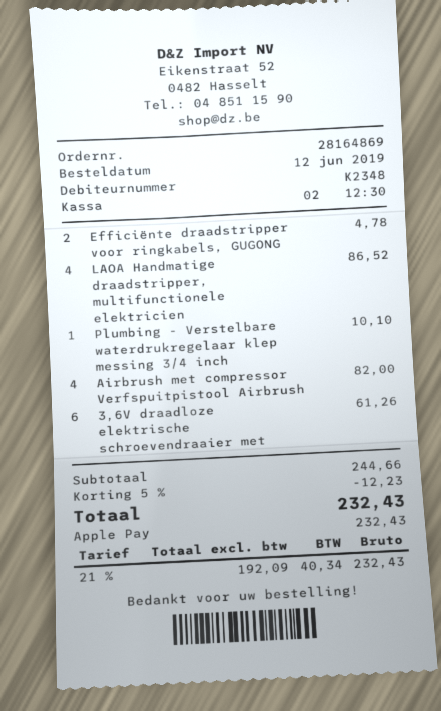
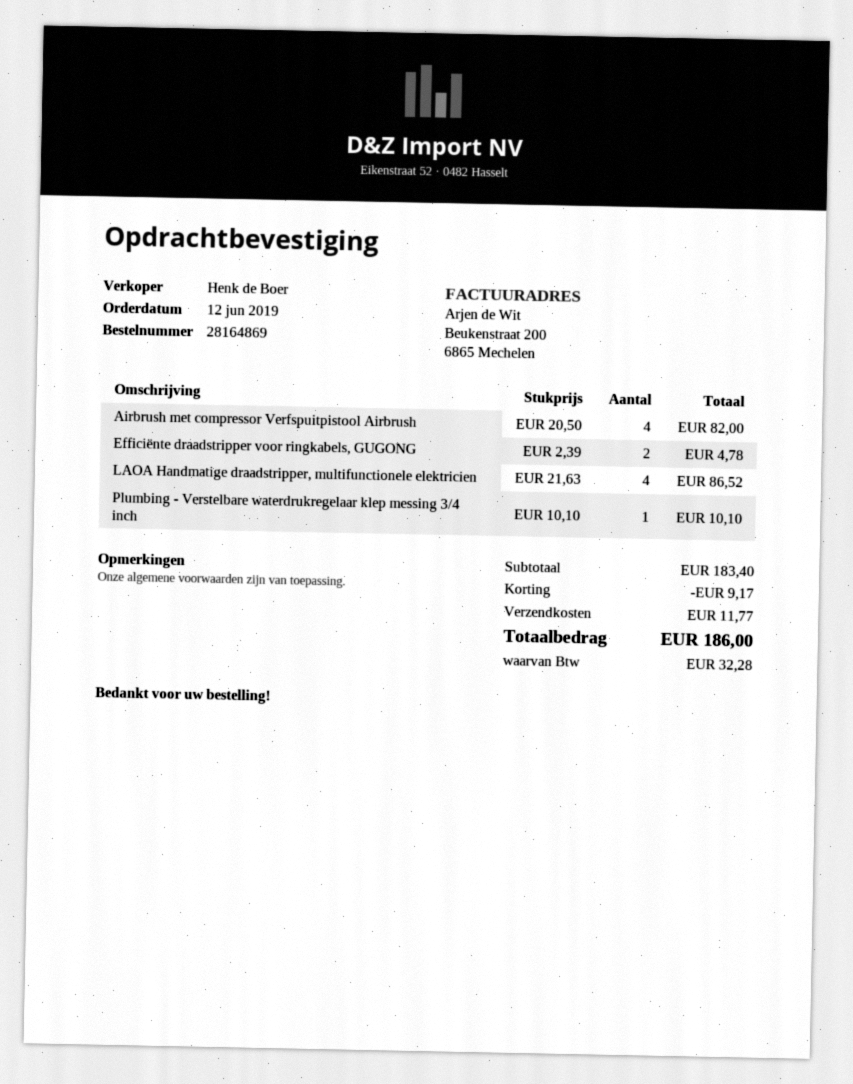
3,6V draadloze elektrische schroevendraaier met: 6 for 61.26 -> none
subtotal: 244.66 -> 183.40
discount: 12.23 -> 9.17
shipping: none -> 11.77
tax: 40.34 -> 32.28
total: 232.43 -> 186.00

